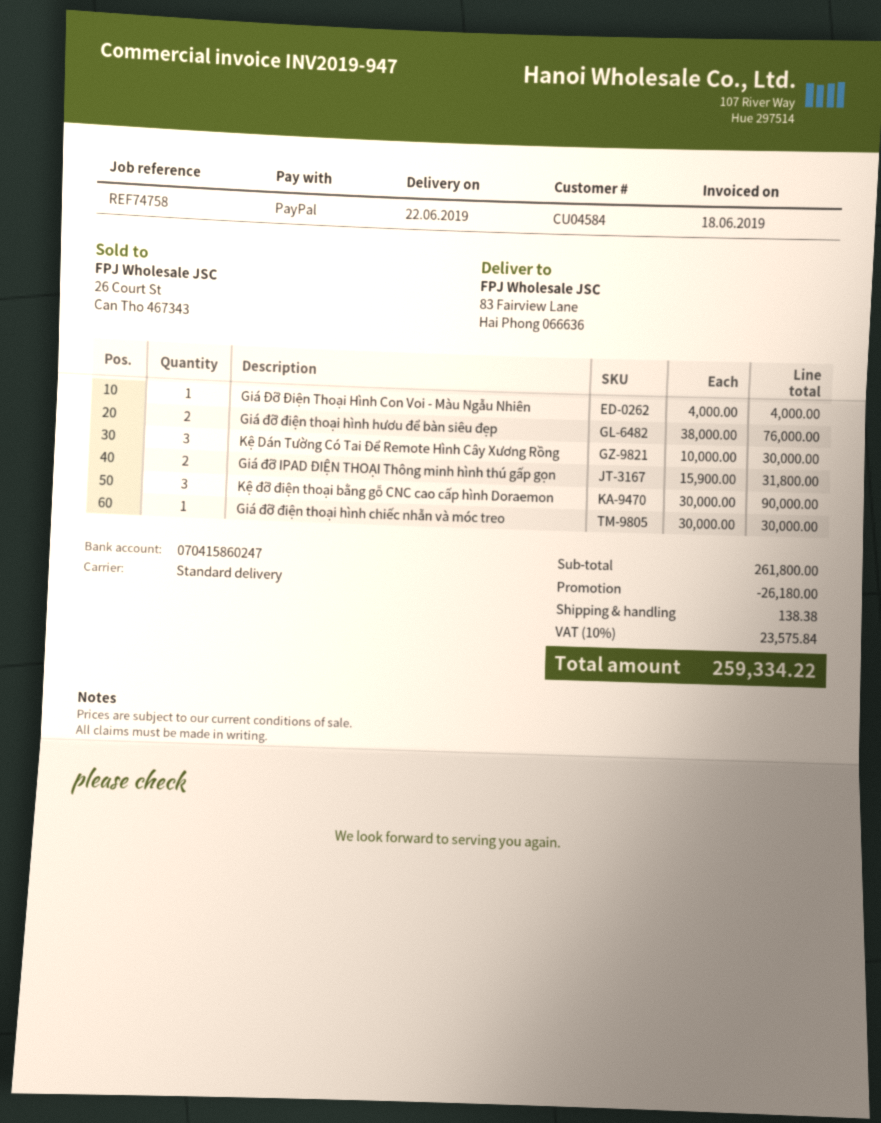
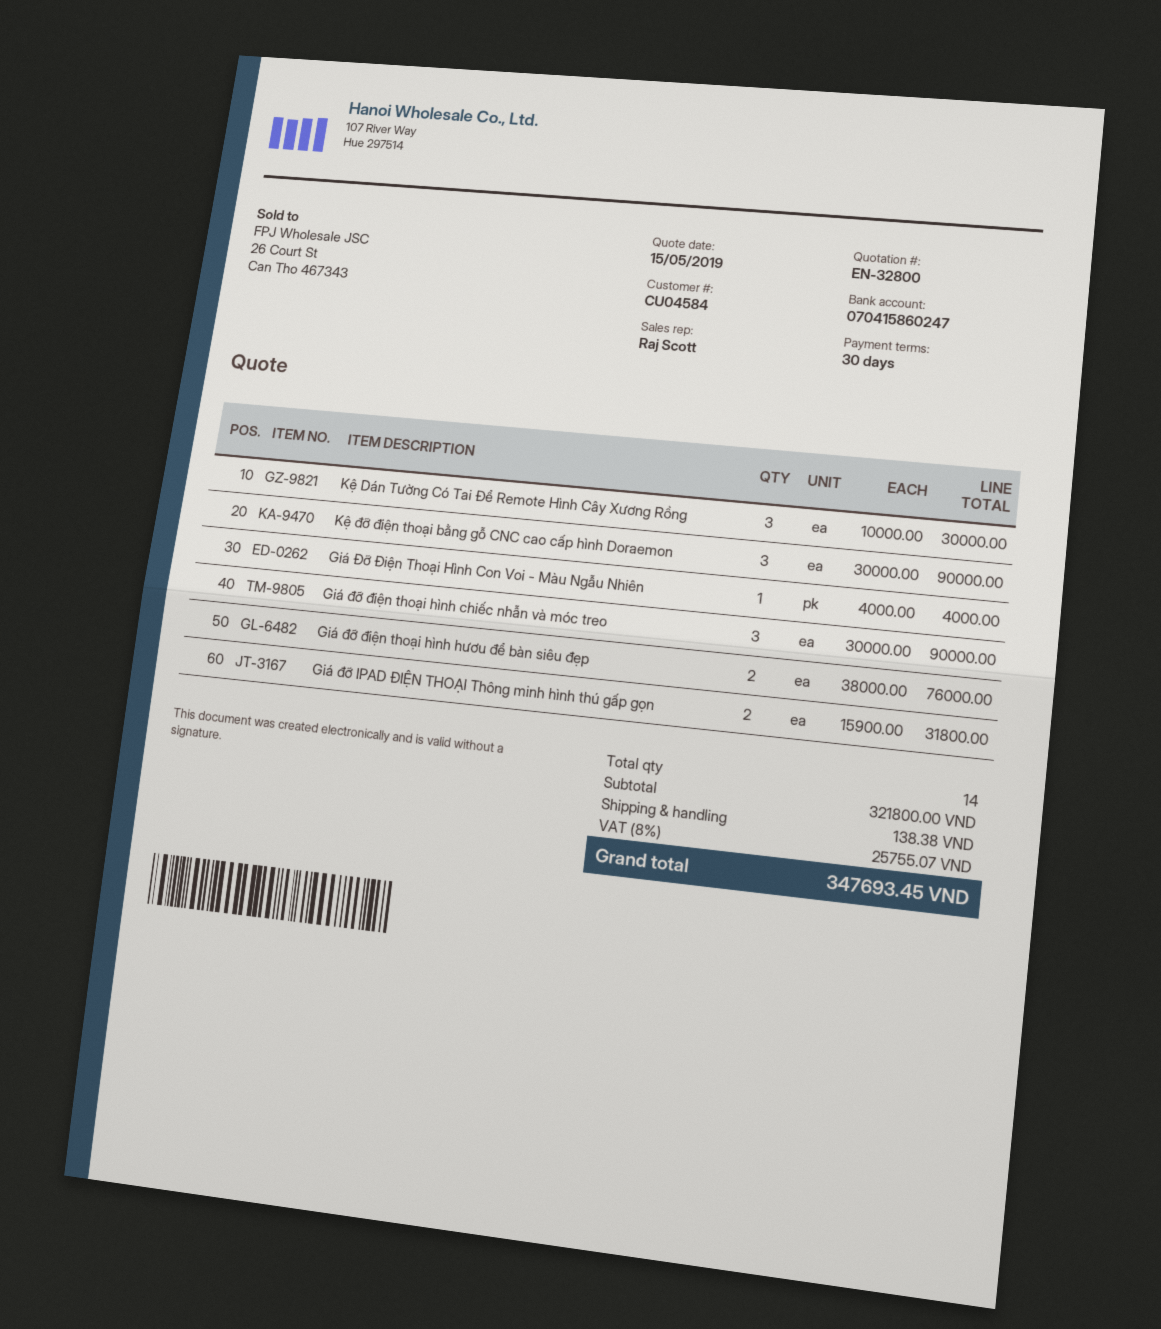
Giá đỡ điện thoại hình chiếc nhẫn và móc treo: 1 x 30000.00 = 30000.00 -> 3 x 30000.00 = 90000.00
subtotal: 261800.00 -> 321800.00
discount: 26180.00 -> none
tax: 10% = 23575.84 -> 8% = 25755.07
total: 259334.22 -> 347693.45

